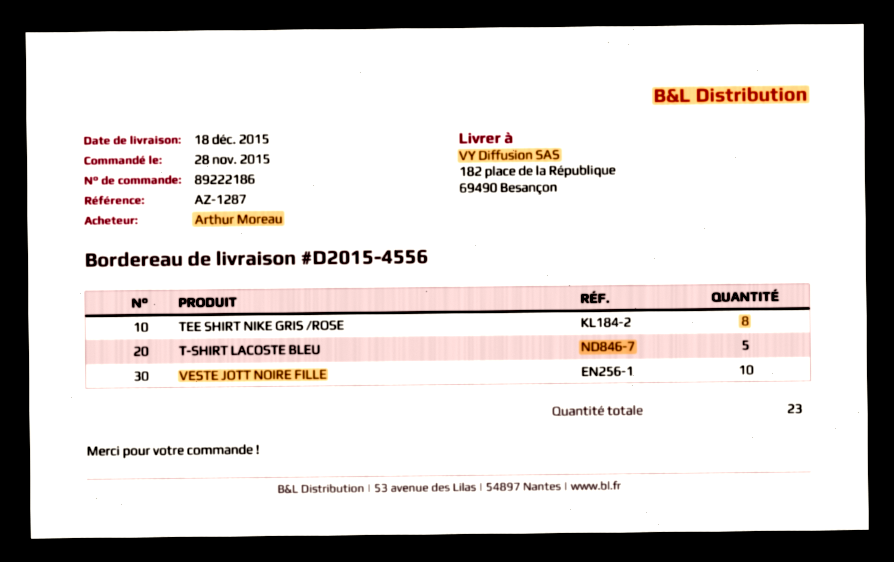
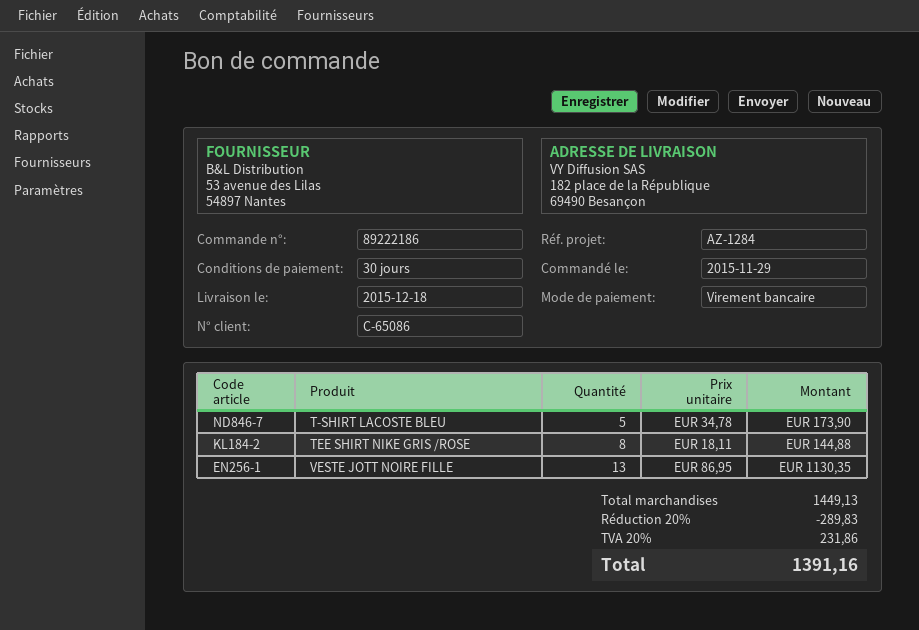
order date: 2015-11-28 -> 2015-11-29
reference: AZ-1287 -> AZ-1284
VESTE JOTT NOIRE FILLE: 10 -> 13

